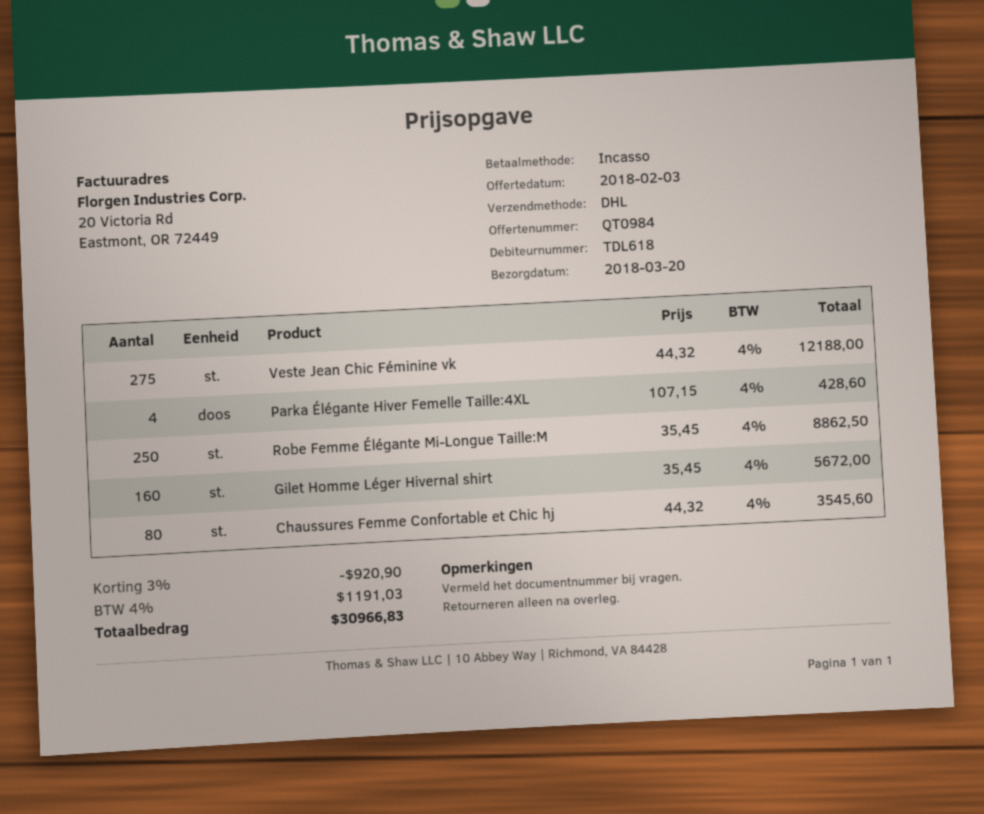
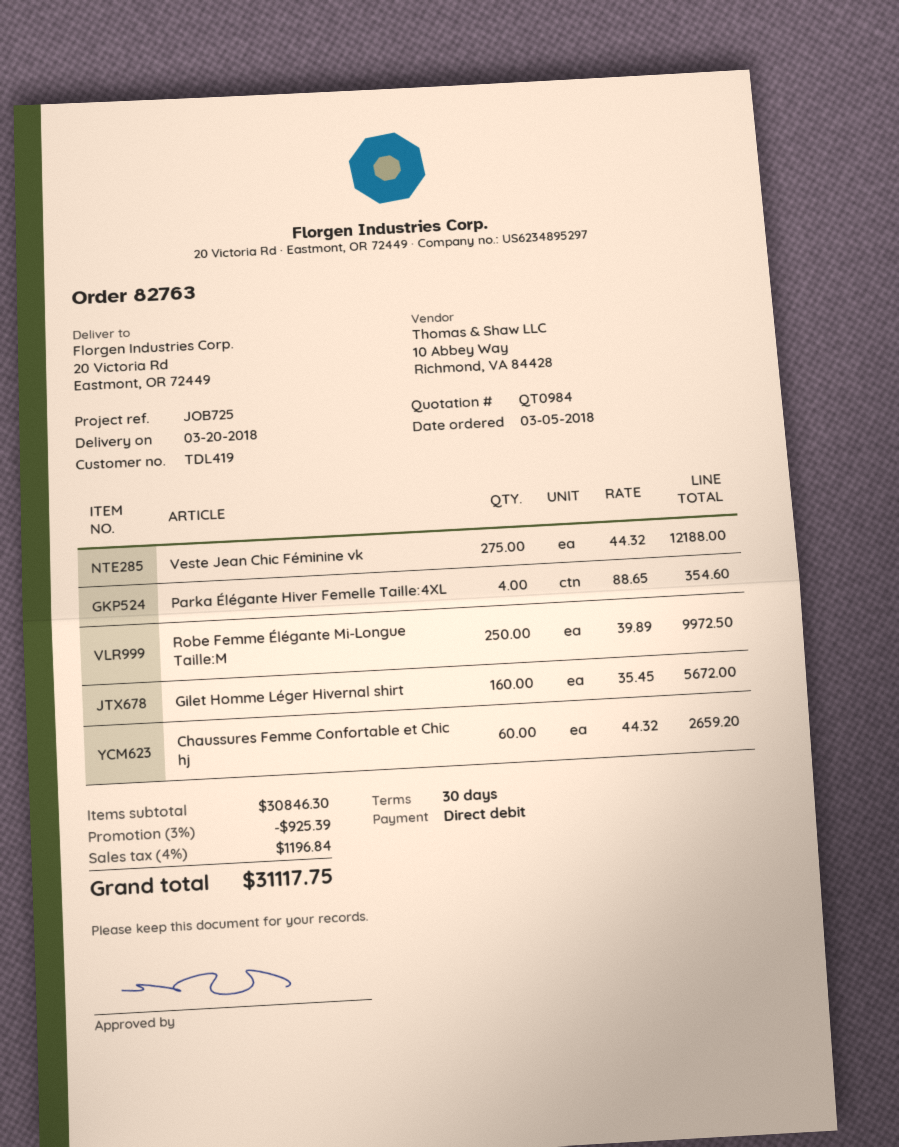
customer number: TDL618 -> TDL419
Parka Élégante Hiver Femelle Taille:4XL: 4 x 107.15 = 428.60 -> 4 x 88.65 = 354.60
Robe Femme Élégante Mi-Longue Taille:M: 250 x 35.45 = 8862.50 -> 250 x 39.89 = 9972.50
Chaussures Femme Confortable et Chic hj: 80 x 44.32 = 3545.60 -> 60 x 44.32 = 2659.20
discount: 3% = 920.90 -> 3% = 925.39
tax: 4% = 1191.03 -> 4% = 1196.84
total: 30966.83 -> 31117.75

